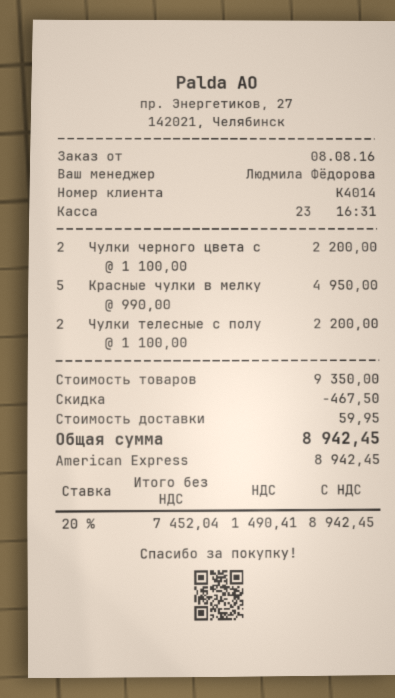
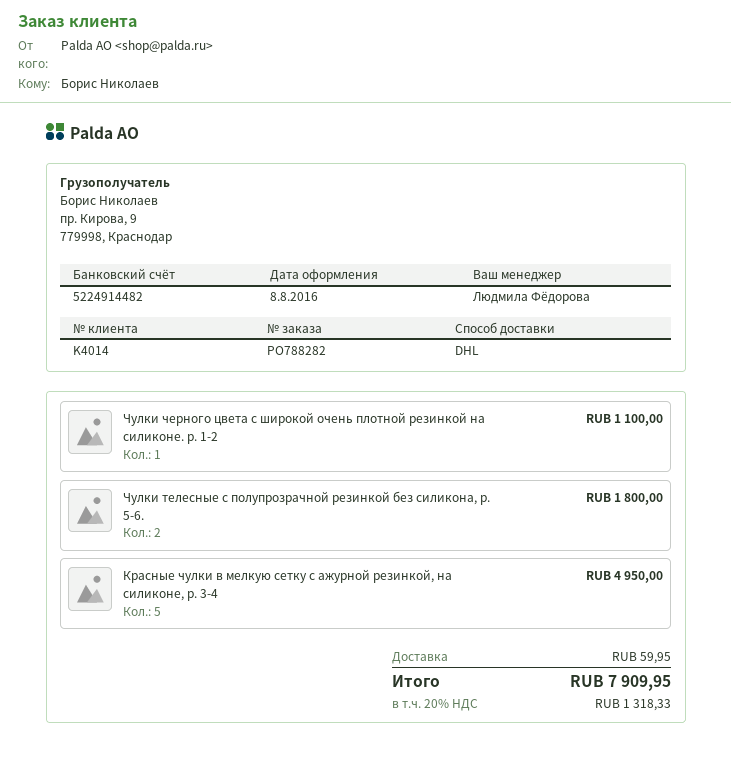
Чулки черного цвета с: 2 for 2200.00 -> 1 for 1100.00
Чулки телесные с полу: 2 for 2200.00 -> 2 for 1800.00
discount: 467.50 -> none
tax: 20% = 1490.41 -> 20% = 1318.33
total: 8942.45 -> 7909.95

